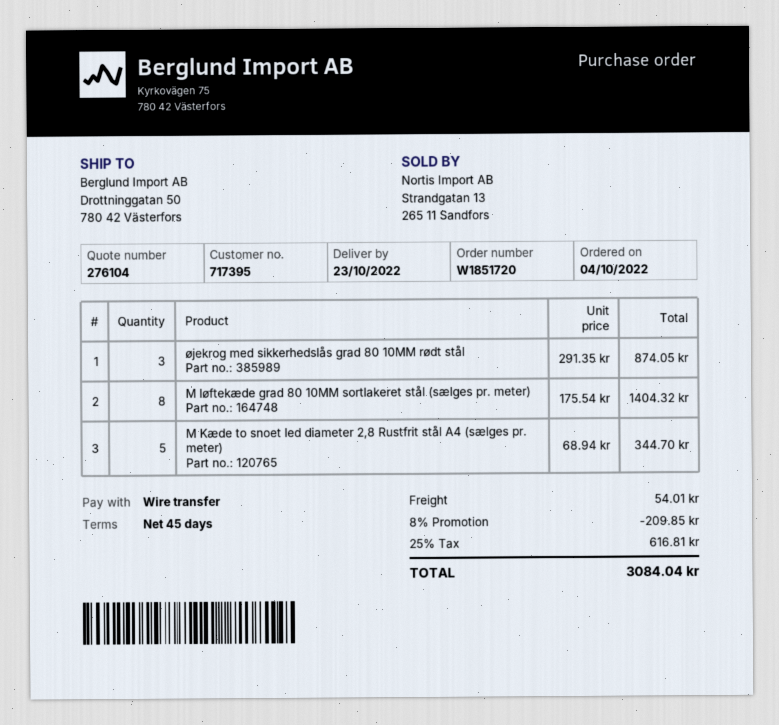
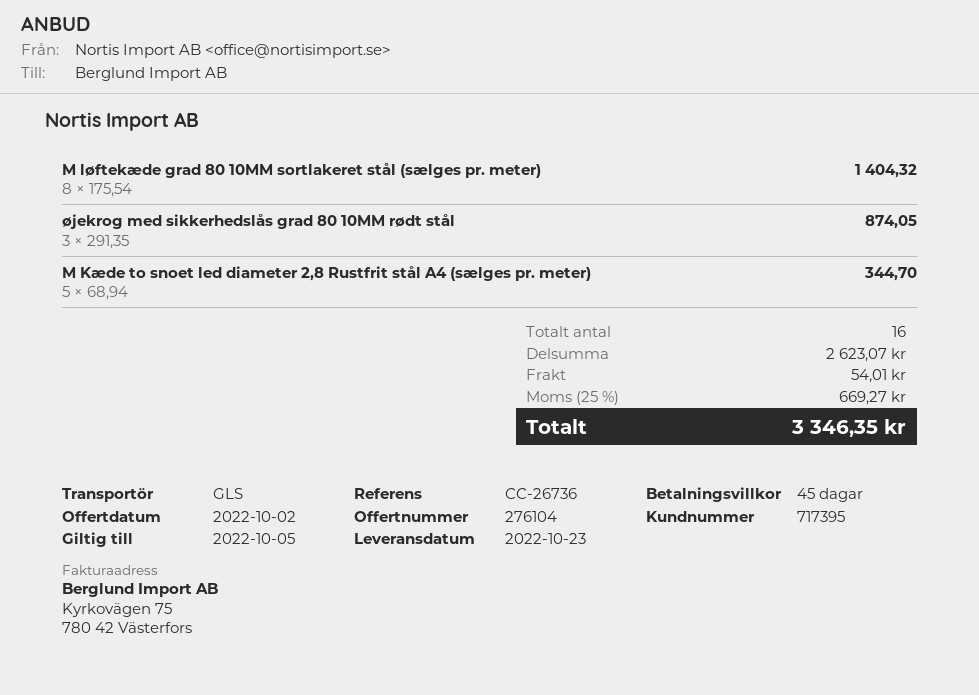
discount: 8% = 209.85 -> none
tax: 25% = 616.81 -> 25% = 669.27
total: 3084.04 -> 3346.35

